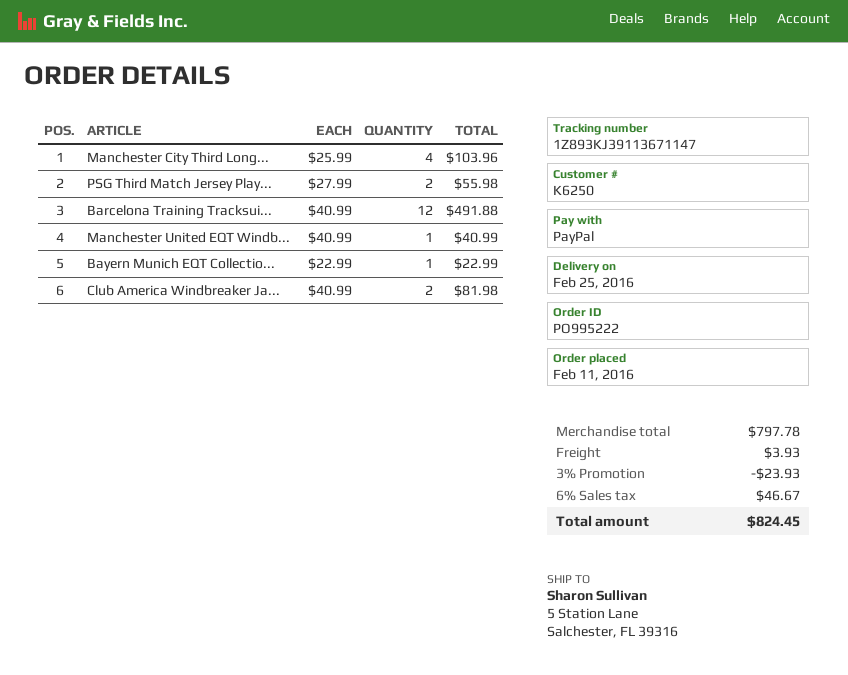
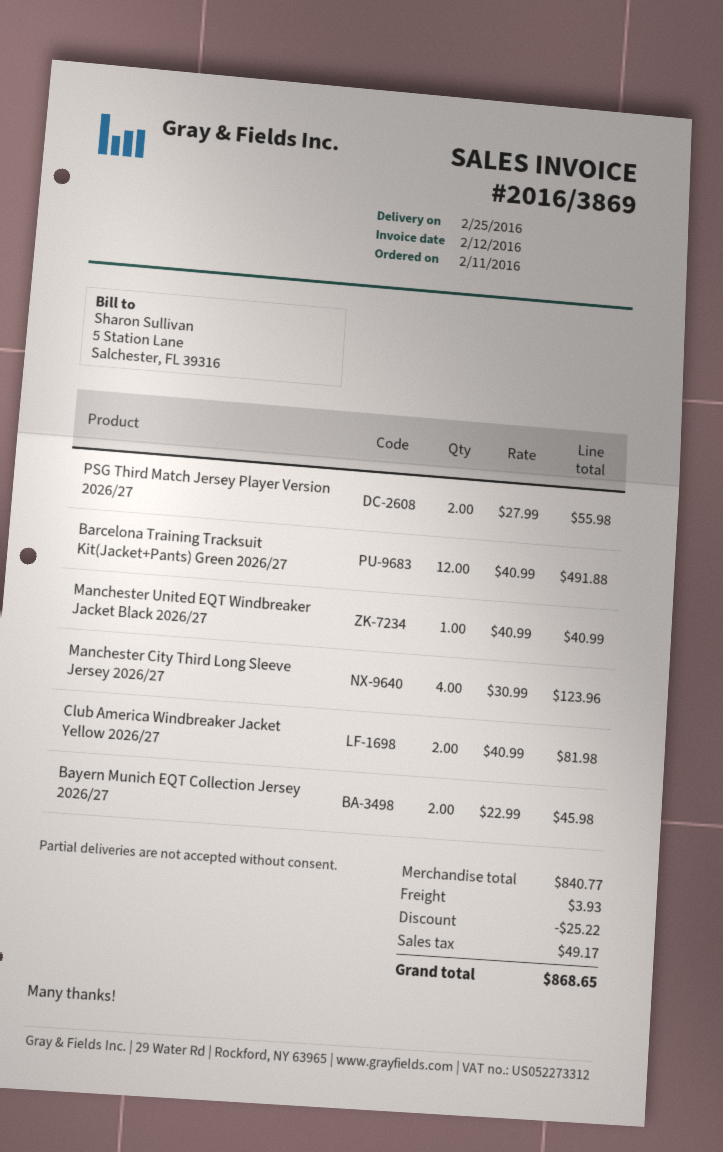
Manchester City Third Long...: 4 x 25.99 = 103.96 -> 4 x 30.99 = 123.96
Bayern Munich EQT Collectio...: 1 x 22.99 = 22.99 -> 2 x 22.99 = 45.98
subtotal: 797.78 -> 840.77
discount: 23.93 -> 25.22
tax: 46.67 -> 49.17
total: 824.45 -> 868.65

